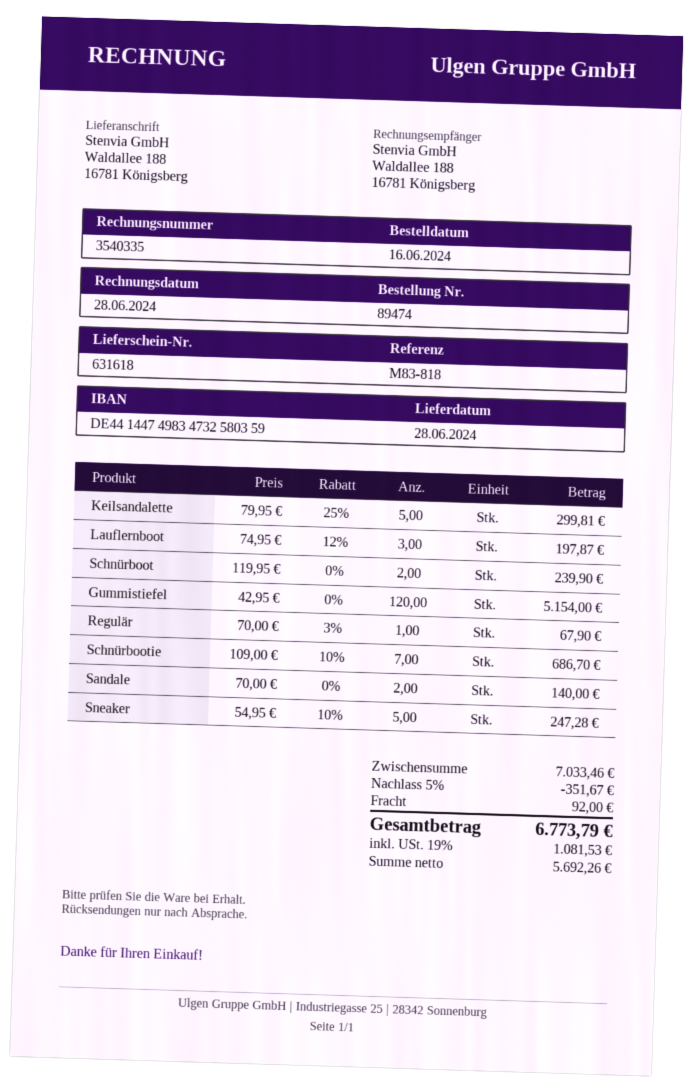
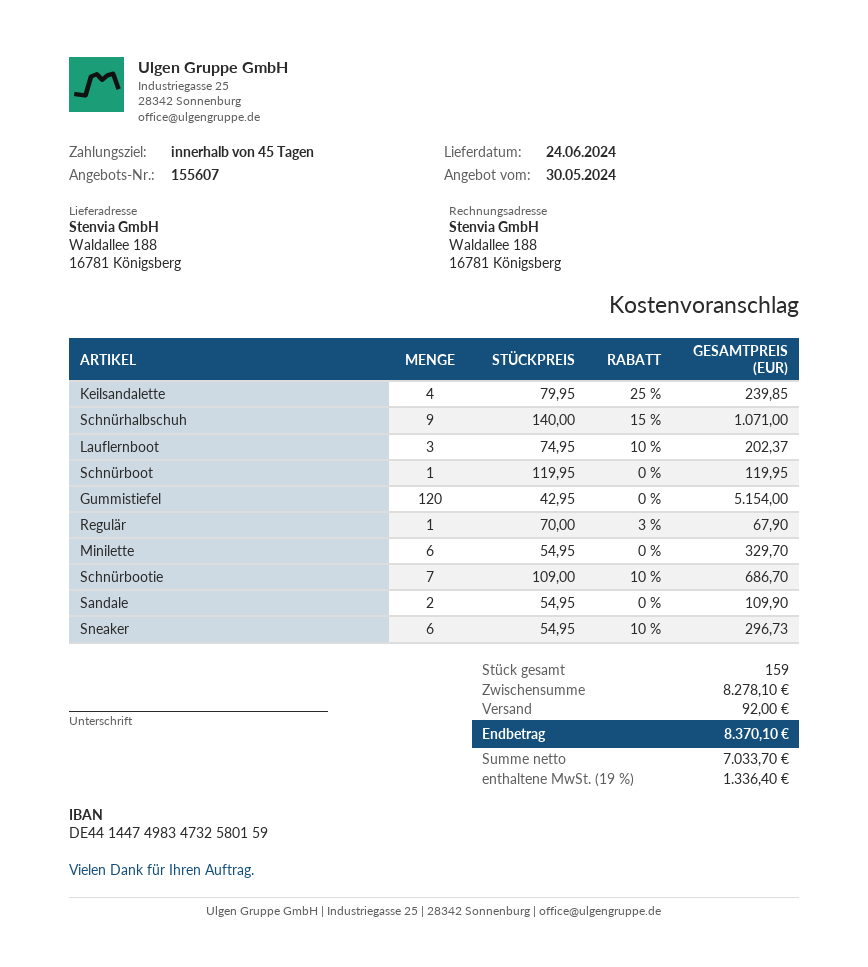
delivery date: 2024-06-28 -> 2024-06-24
bank account: DE44144749834732580359 -> DE44144749834732580159
Keilsandalette: 5 x 79.95 - 25% = 299.81 -> 4 x 79.95 - 25% = 239.85
Lauflernboot: 3 x 74.95 - 12% = 197.87 -> 3 x 74.95 - 10% = 202.37
Schnürboot: 2 x 119.95 = 239.90 -> 1 x 119.95 = 119.95
Sandale: 2 x 70.00 = 140.00 -> 2 x 54.95 = 109.90
Sneaker: 5 x 54.95 - 10% = 247.28 -> 6 x 54.95 - 10% = 296.73
Schnürhalbschuh: none -> 9 x 140.00 - 15% = 1071.00
Minilette: none -> 6 x 54.95 = 329.70
subtotal: 7033.46 -> 8278.10
discount: 5% = 351.67 -> none
net: 5692.26 -> 7033.70
tax: 19% = 1081.53 -> 19% = 1336.40
total: 6773.79 -> 8370.10

